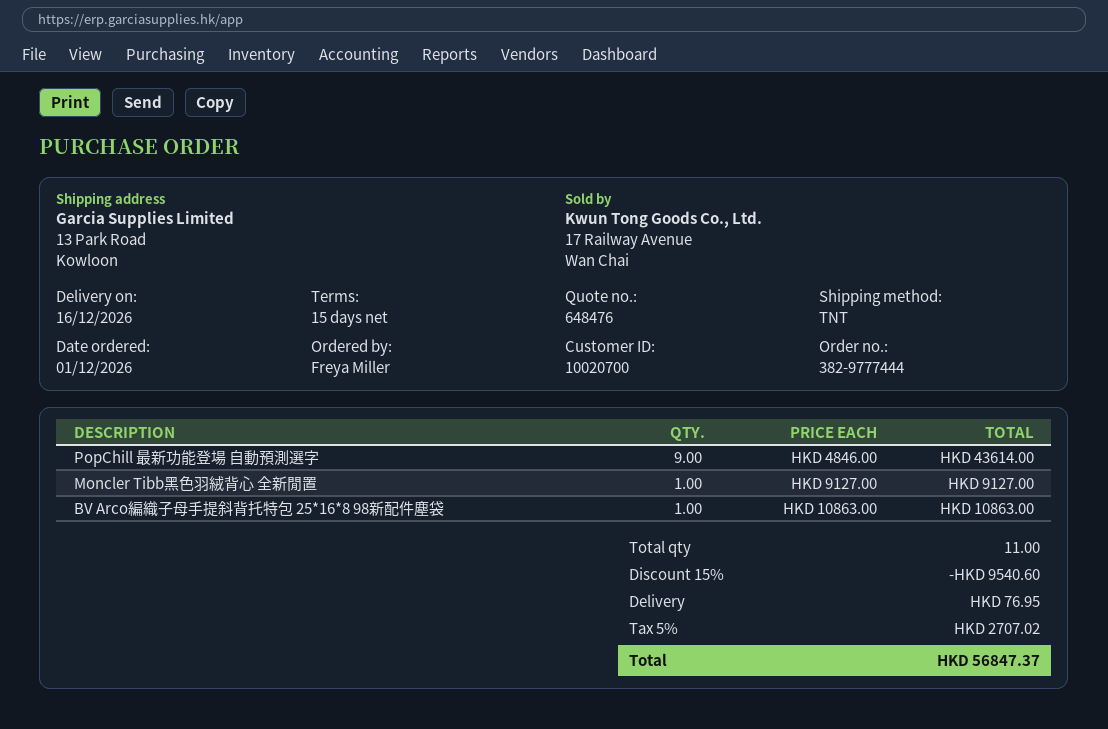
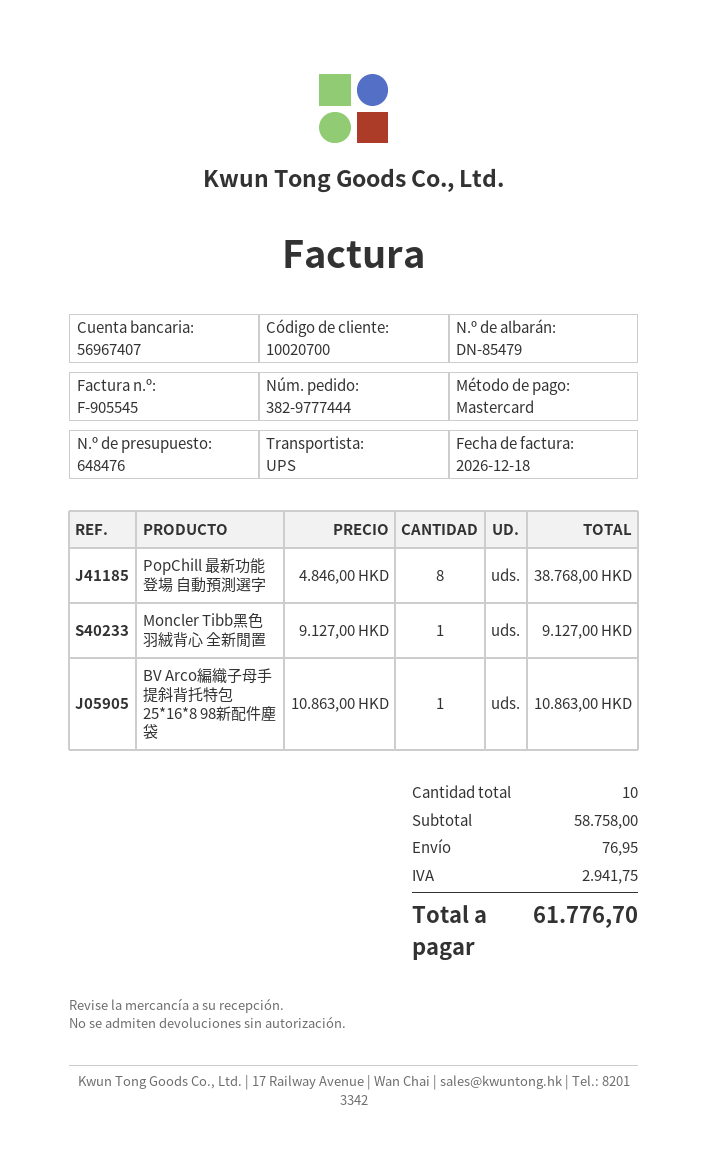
shipping method: TNT -> UPS
PopChill 最新功能登場 自動預測選字: 9 x 4846.00 = 43614.00 -> 8 x 4846.00 = 38768.00
total quantity: 11 -> 10
discount: 15% = 9540.60 -> none
tax: 2707.02 -> 2941.75
total: 56847.37 -> 61776.70

